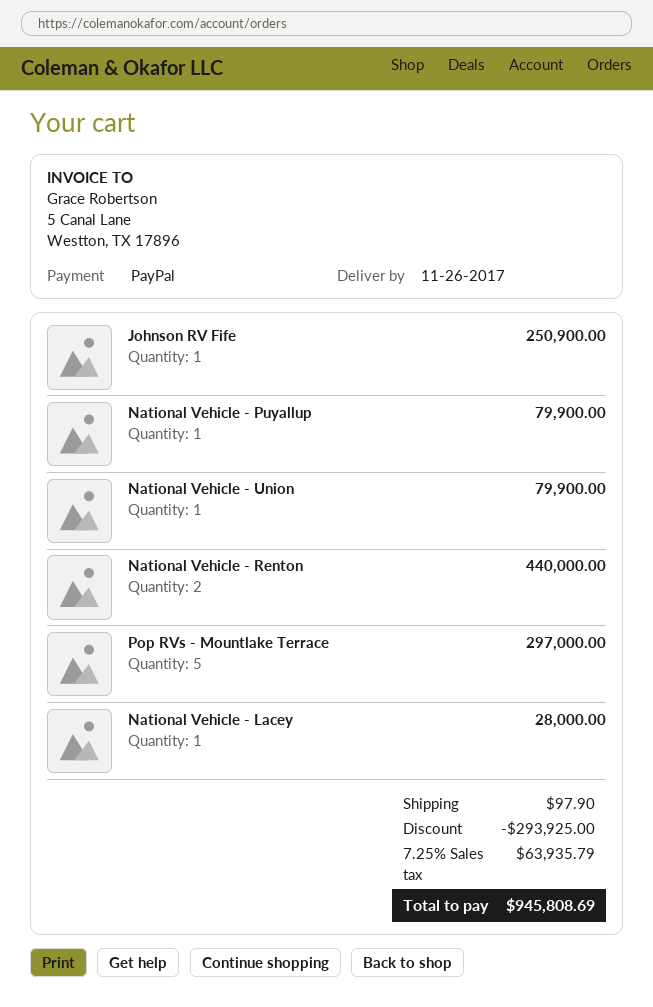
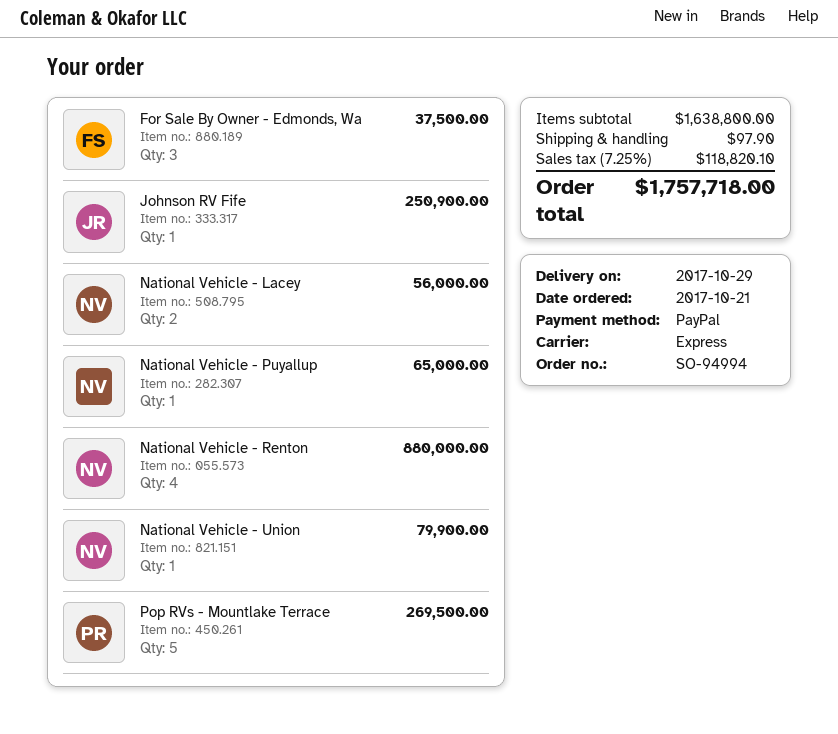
delivery date: 2017-11-26 -> 2017-10-29
National Vehicle - Puyallup: 1 for 79900.00 -> 1 for 65000.00
National Vehicle - Renton: 2 for 440000.00 -> 4 for 880000.00
Pop RVs - Mountlake Terrace: 5 for 297000.00 -> 5 for 269500.00
National Vehicle - Lacey: 1 for 28000.00 -> 2 for 56000.00
For Sale By Owner - Edmonds, Wa: none -> 3 for 37500.00
discount: 293925.00 -> none
tax: 7.25% = 63935.79 -> 7.25% = 118820.10
total: 945808.69 -> 1757718.00

